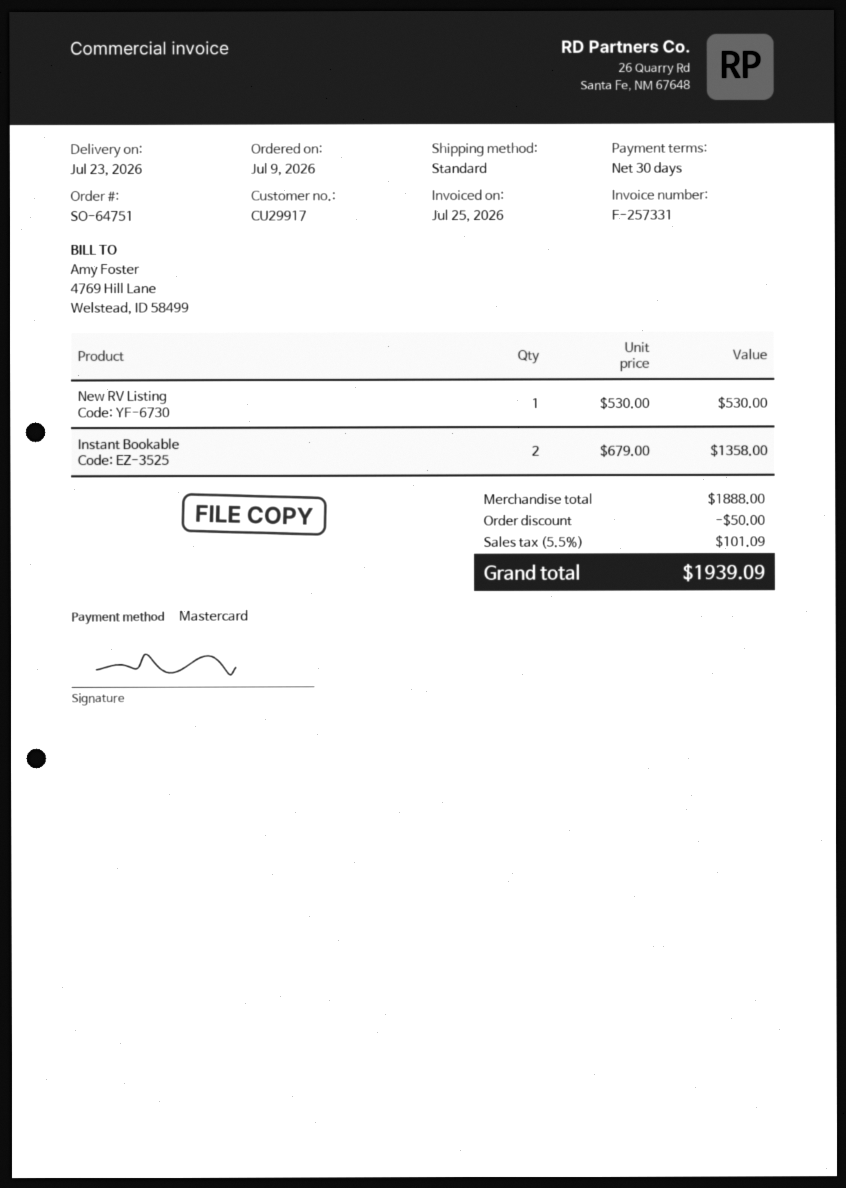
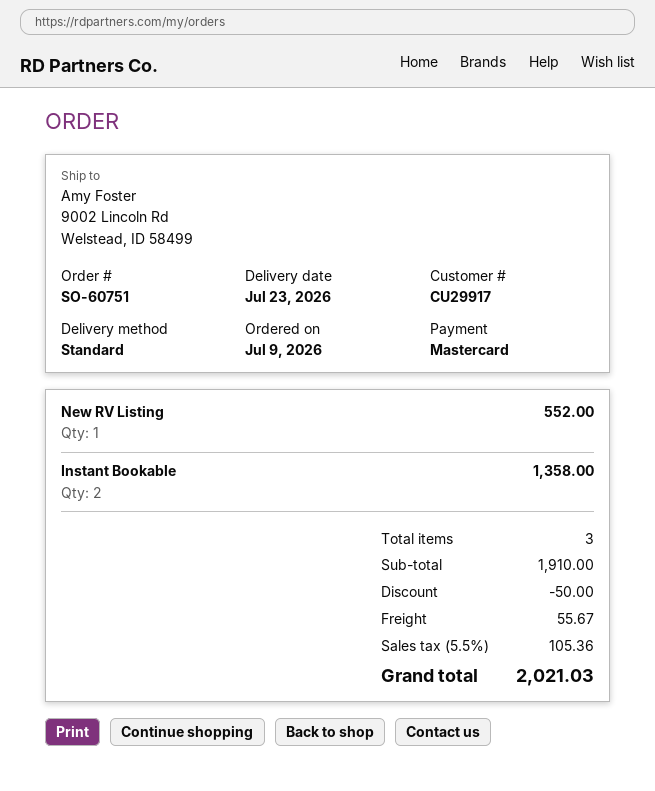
order number: SO-64751 -> SO-60751
New RV Listing: 1 for 530.00 -> 1 for 552.00
subtotal: 1888.00 -> 1910.00
shipping: none -> 55.67
tax: 5.5% = 101.09 -> 5.5% = 105.36
total: 1939.09 -> 2021.03

